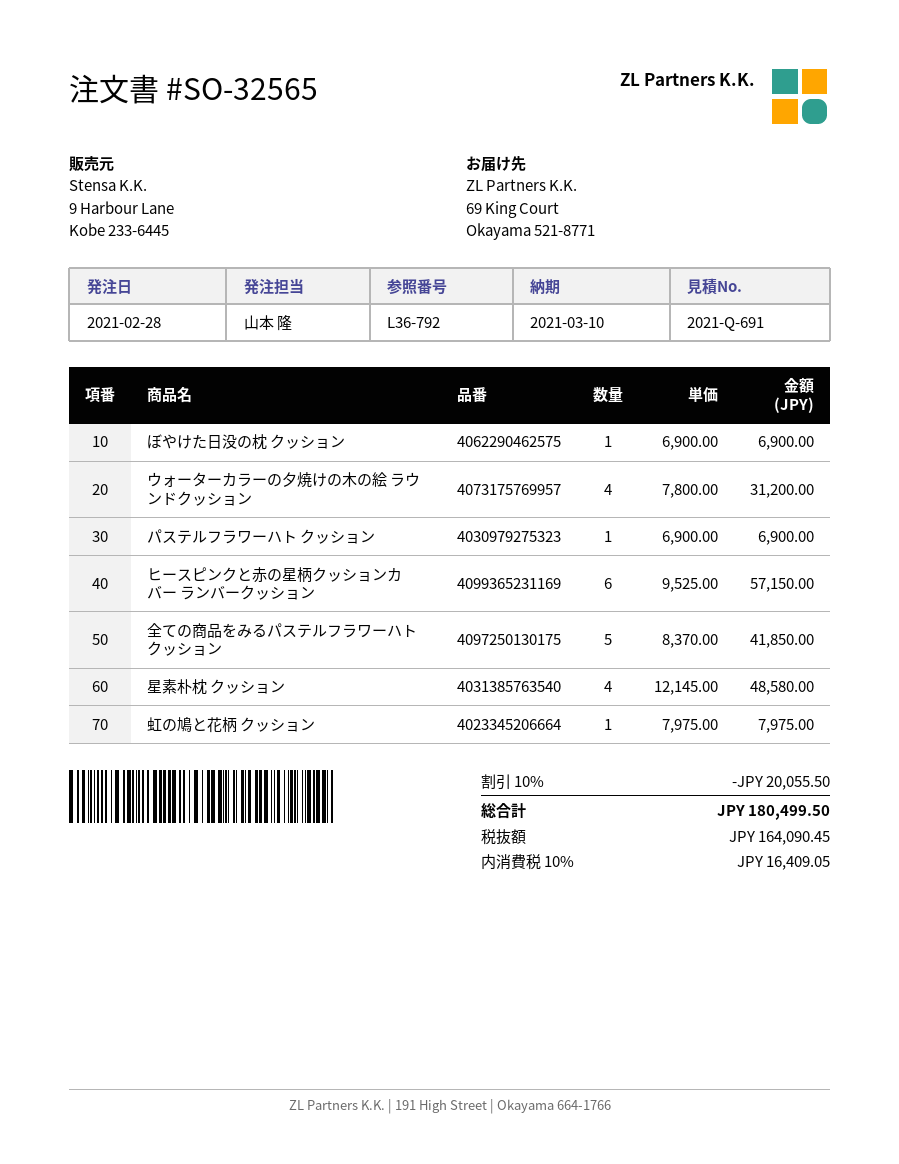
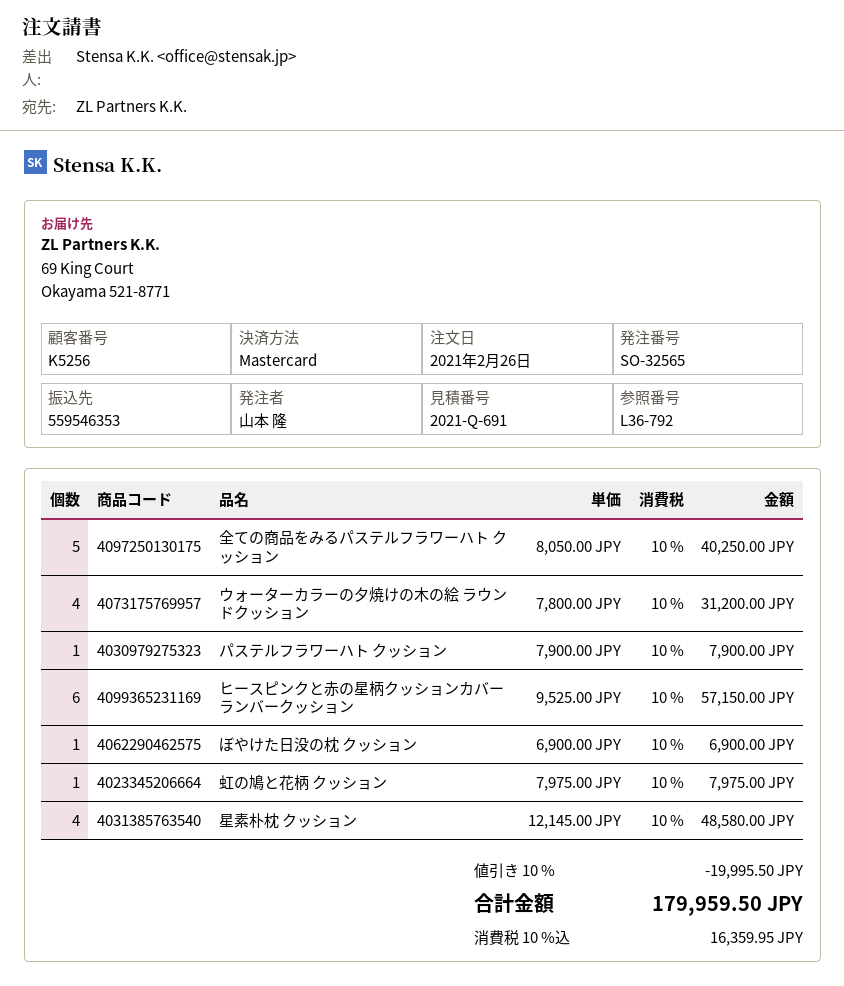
order date: 2021-02-28 -> 2021-02-26
パステルフラワーハト クッション: 1 x 6900.00 = 6900.00 -> 1 x 7900.00 = 7900.00
全ての商品をみるパステルフラワーハト クッション: 5 x 8370.00 = 41850.00 -> 5 x 8050.00 = 40250.00
discount: 10% = 20055.50 -> 10% = 19995.50
tax: 10% = 16409.05 -> 10% = 16359.95
total: 180499.50 -> 179959.50

